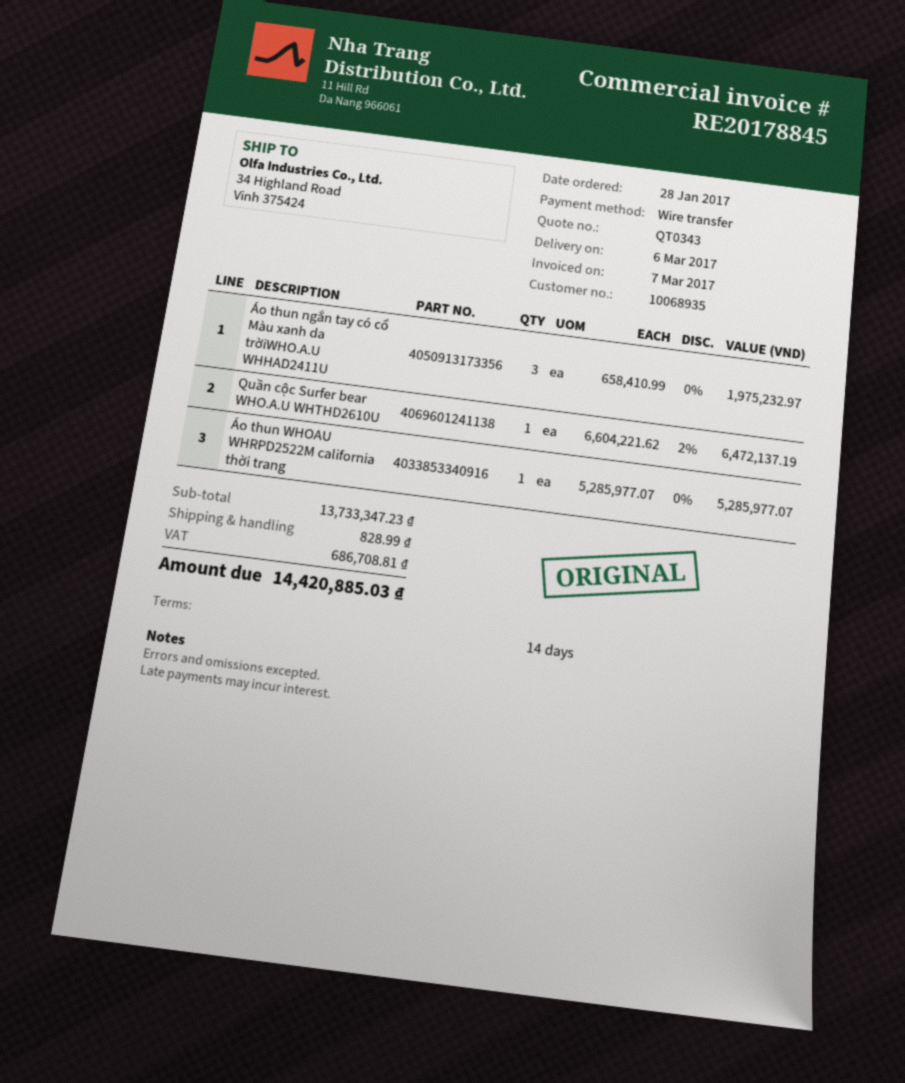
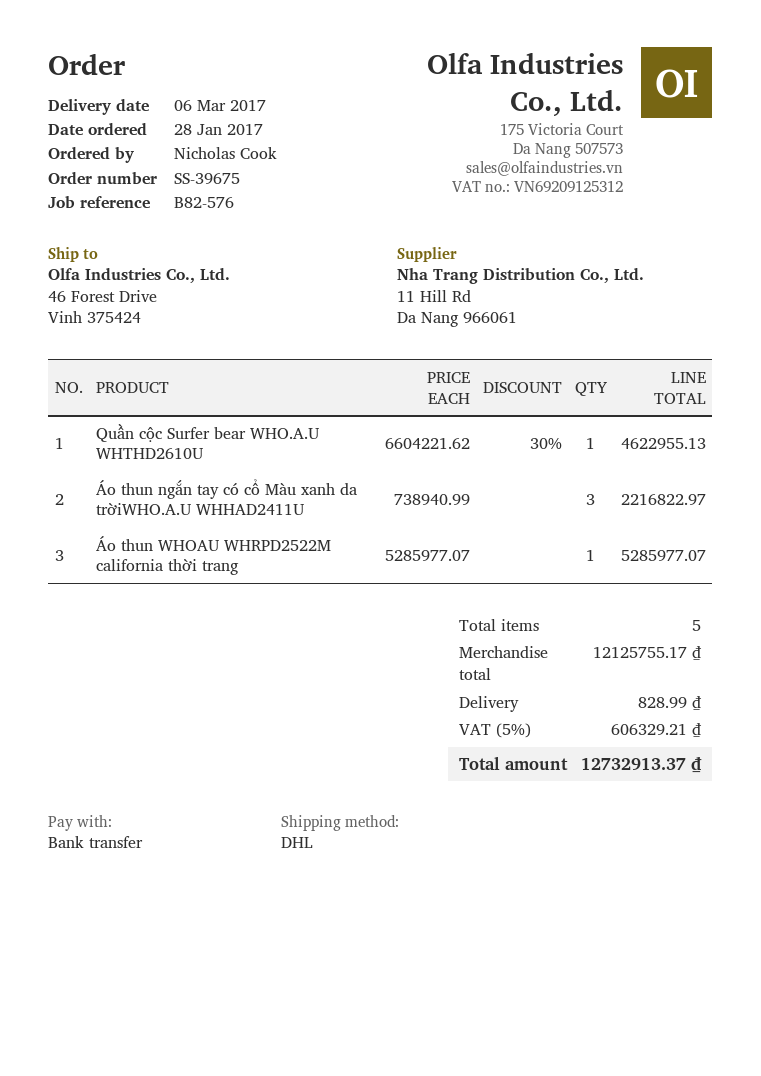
ship to: 34 Highland Road, Vinh 375424 -> 46 Forest Drive, Vinh 375424
Áo thun ngắn tay có cổ Màu xanh da trờiWHO.A.U WHHAD2411U: 3 x 658410.99 = 1975232.97 -> 3 x 738940.99 = 2216822.97
Quần cộc Surfer bear WHO.A.U WHTHD2610U: 1 x 6604221.62 - 2% = 6472137.19 -> 1 x 6604221.62 - 30% = 4622955.13
subtotal: 13733347.23 -> 12125755.17
tax: 686708.81 -> 606329.21
total: 14420885.03 -> 12732913.37

